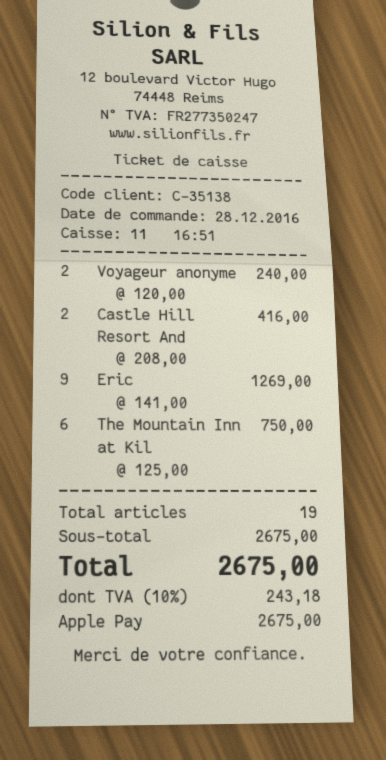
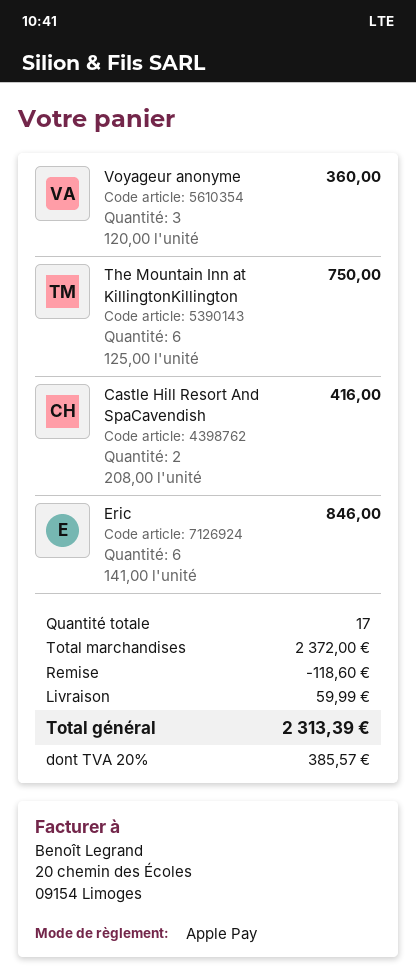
Voyageur anonyme: 2 x 120.00 = 240.00 -> 3 x 120.00 = 360.00
Eric: 9 x 141.00 = 1269.00 -> 6 x 141.00 = 846.00
total quantity: 19 -> 17
subtotal: 2675.00 -> 2372.00
discount: none -> 118.60
shipping: none -> 59.99
tax: 10% = 243.18 -> 20% = 385.57
total: 2675.00 -> 2313.39

